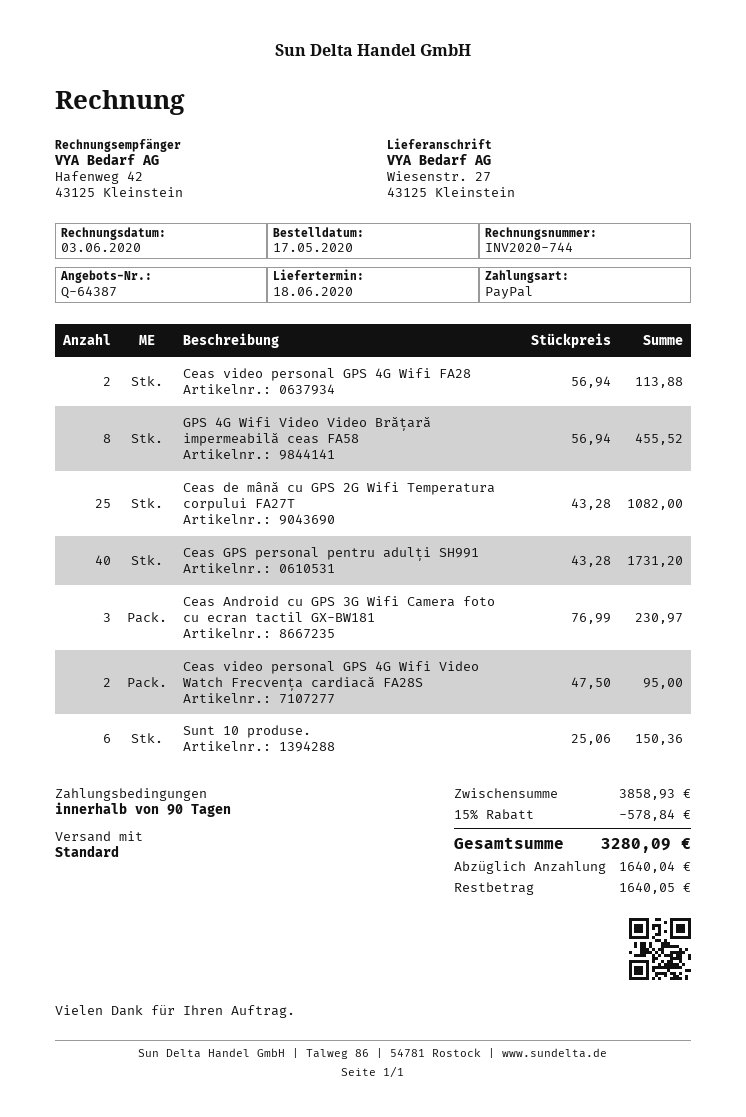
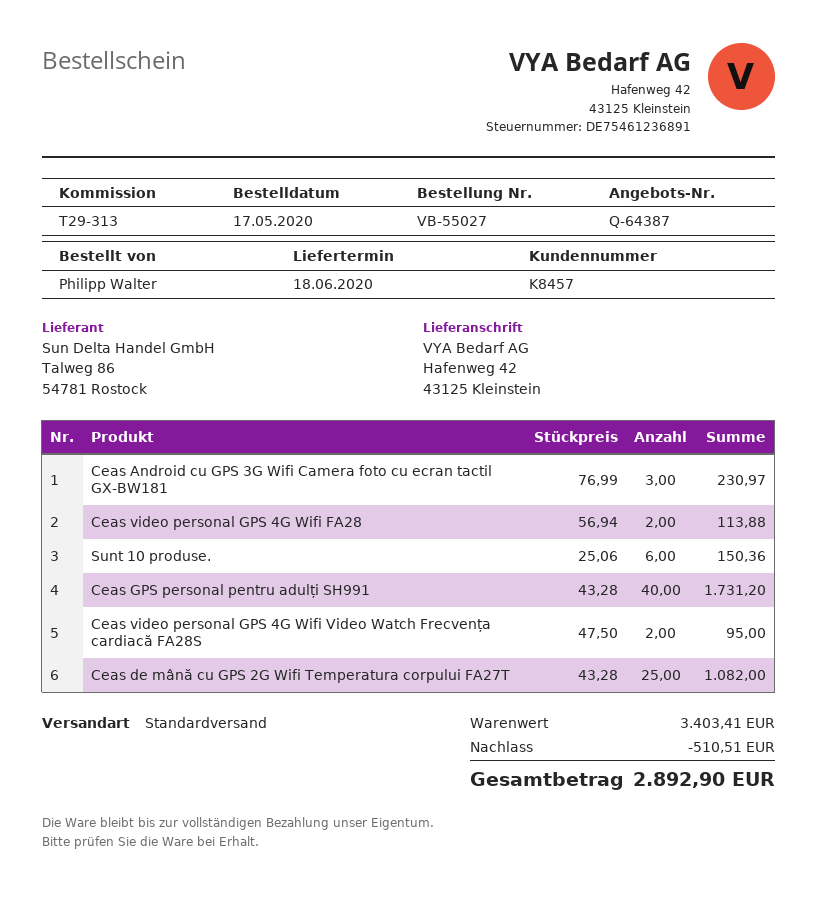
ship to: Wiesenstr. 27, 43125 Kleinstein -> Hafenweg 42, 43125 Kleinstein
GPS 4G Wifi Video Video Brățară impermeabilă ceas FA58: 8 x 56.94 = 455.52 -> none
subtotal: 3858.93 -> 3403.41
discount: 578.84 -> 510.51
total: 3280.09 -> 2892.90

